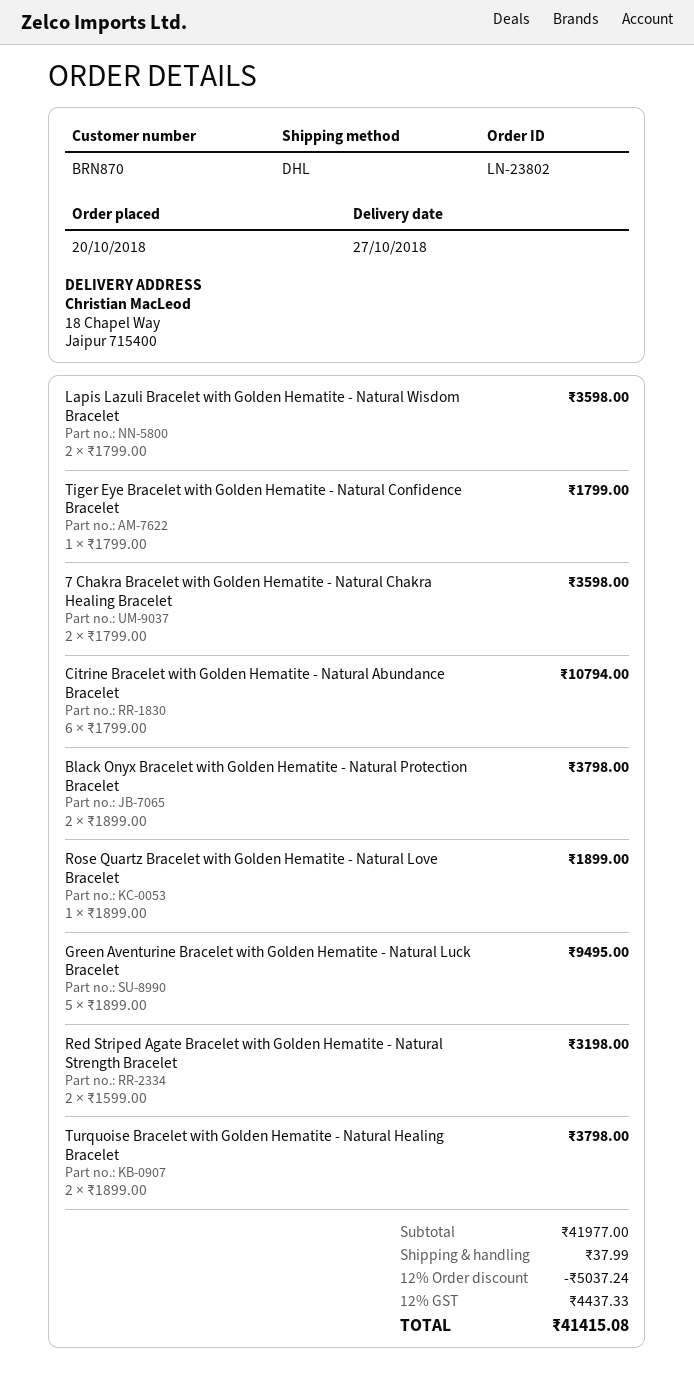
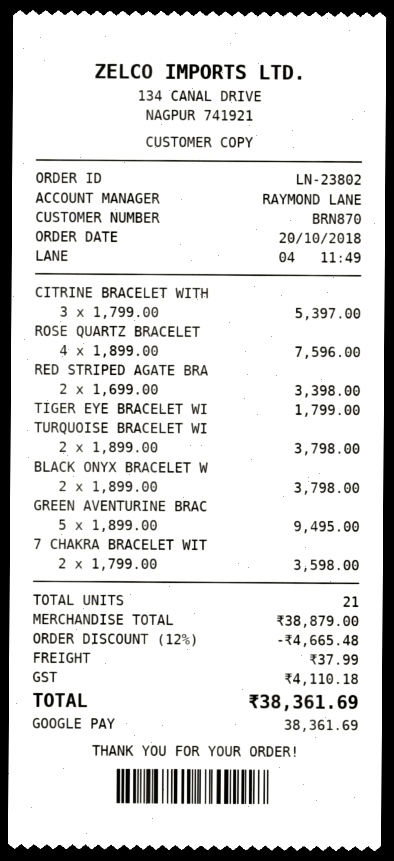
Lapis Lazuli Bracelet with Golden Hematite - Natural Wisdom Bracelet: 2 x 1799.00 = 3598.00 -> none
Citrine Bracelet with Golden Hematite - Natural Abundance Bracelet: 6 x 1799.00 = 10794.00 -> 3 x 1799.00 = 5397.00
Rose Quartz Bracelet with Golden Hematite - Natural Love Bracelet: 1 x 1899.00 = 1899.00 -> 4 x 1899.00 = 7596.00
Red Striped Agate Bracelet with Golden Hematite - Natural Strength Bracelet: 2 x 1599.00 = 3198.00 -> 2 x 1699.00 = 3398.00
subtotal: 41977.00 -> 38879.00
discount: 12% = 5037.24 -> 12% = 4665.48
tax: 4437.33 -> 4110.18
total: 41415.08 -> 38361.69

